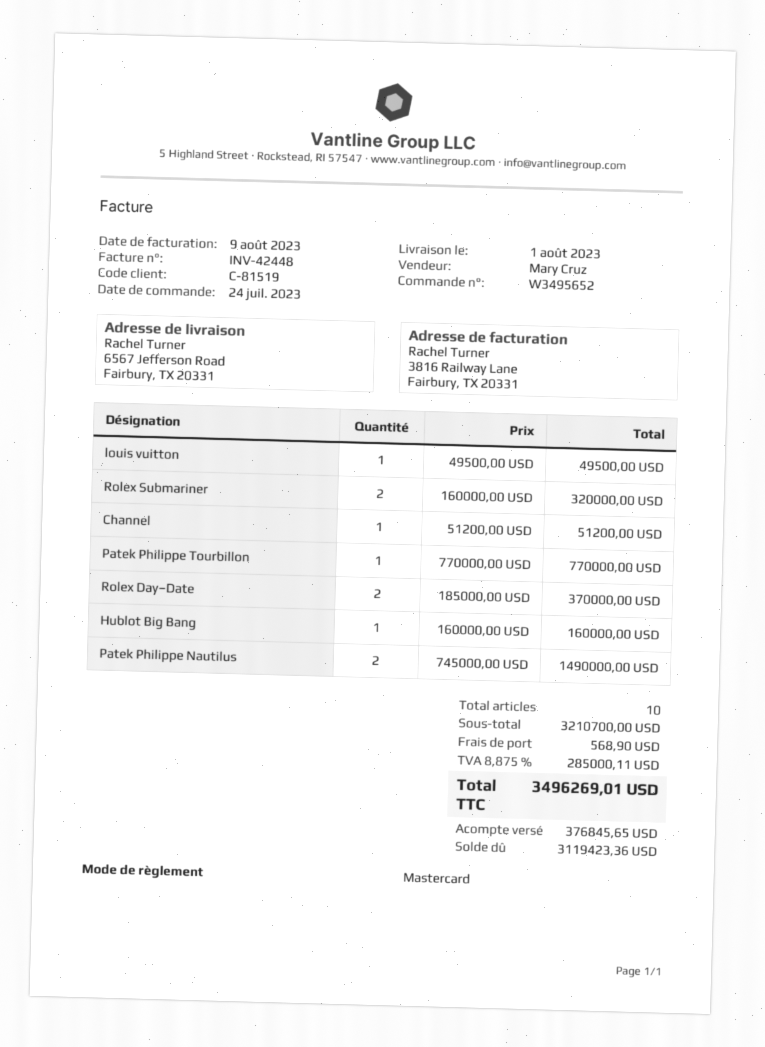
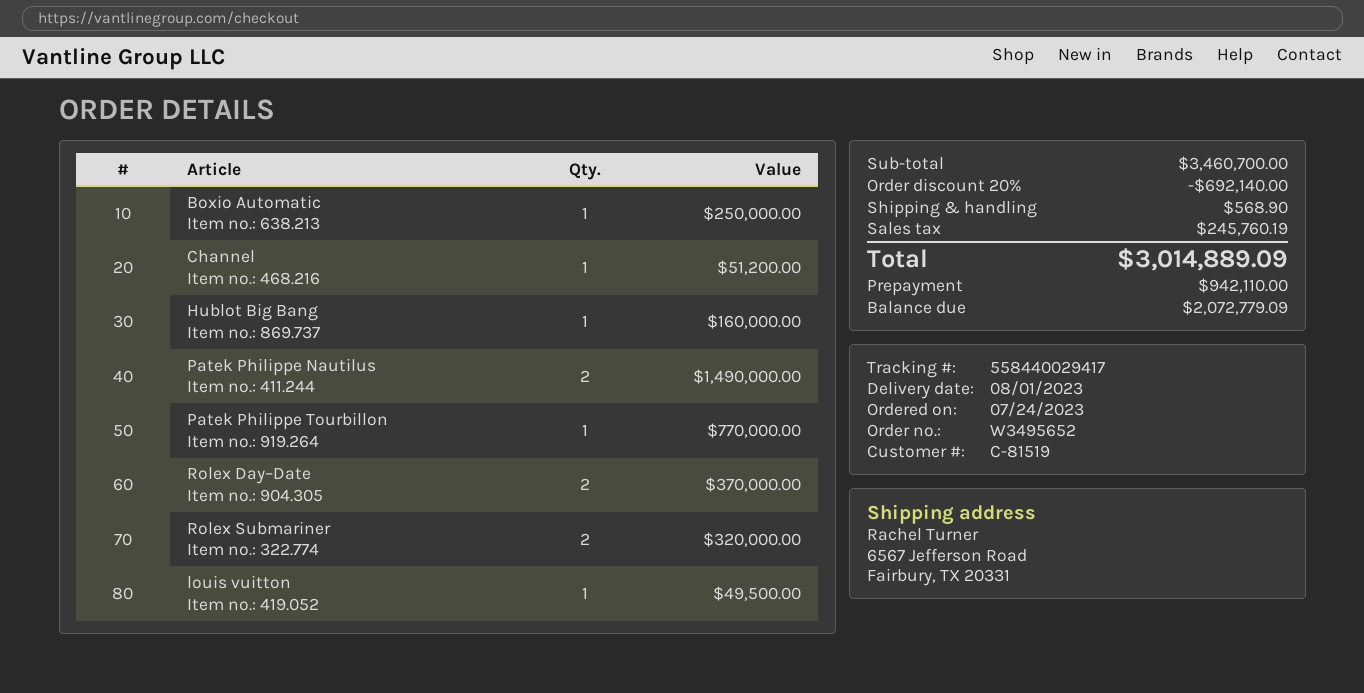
Boxio Automatic: none -> 1 for 250000.00
subtotal: 3210700.00 -> 3460700.00
discount: none -> 20% = 692140.00
tax: 285000.11 -> 245760.19
total: 3496269.01 -> 3014889.09
deposit: 376845.65 -> 942110.00
balance: 3119423.36 -> 2072779.09

